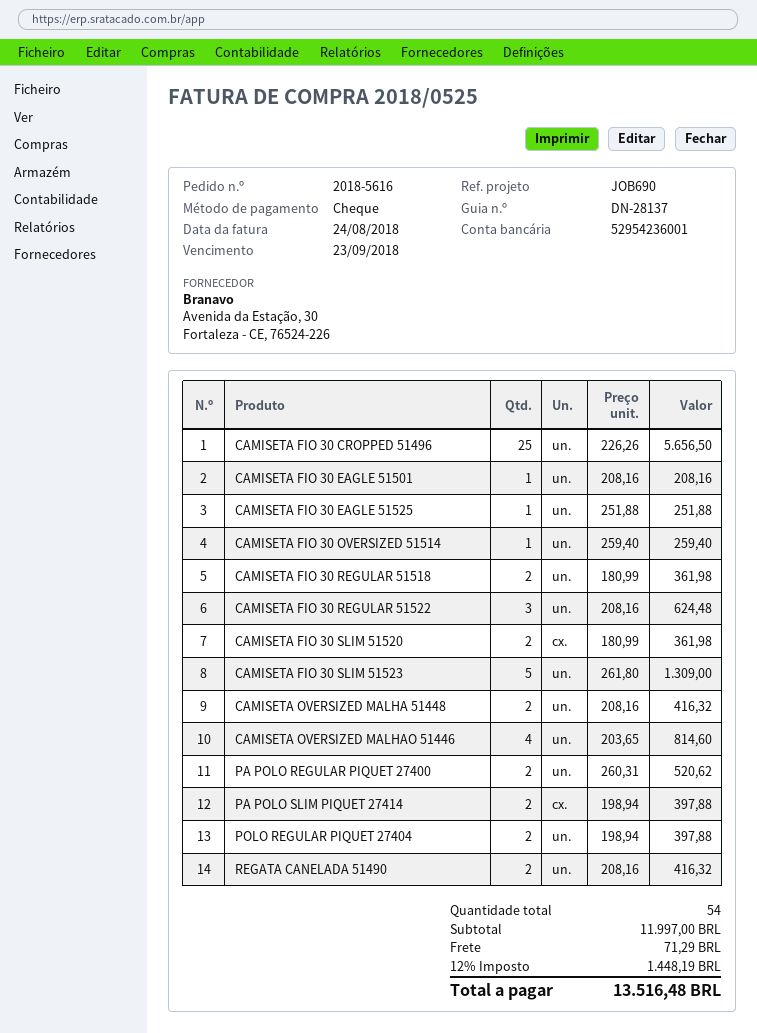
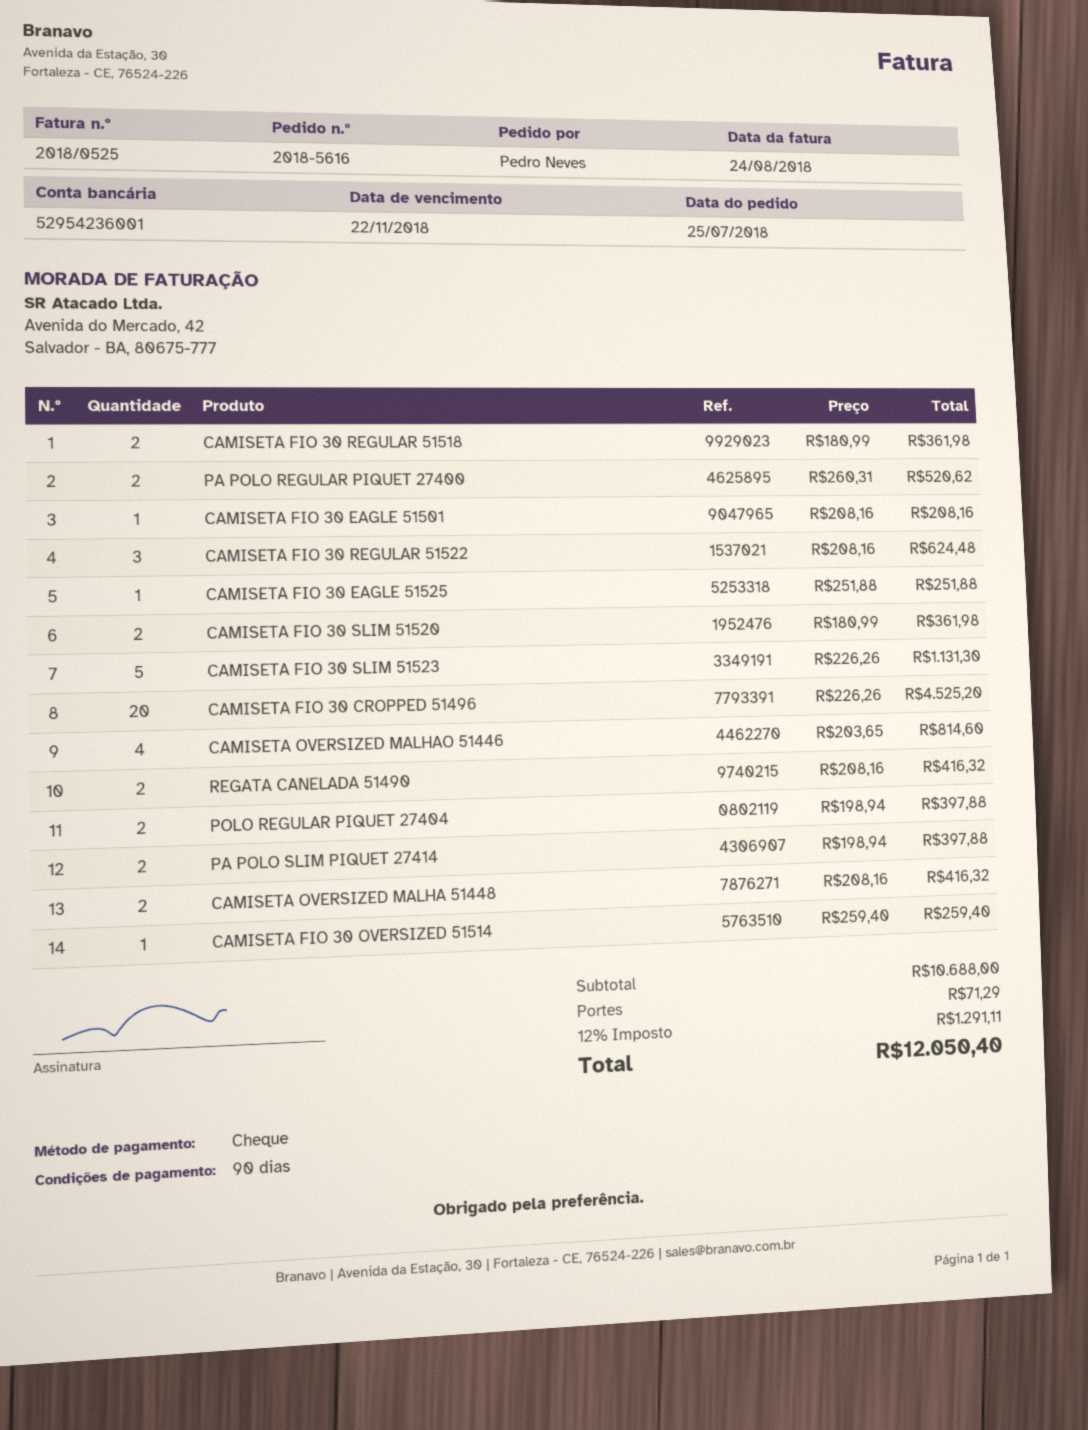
due date: 2018-09-23 -> 2018-11-22
CAMISETA FIO 30 CROPPED 51496: 25 x 226.26 = 5656.50 -> 20 x 226.26 = 4525.20
CAMISETA FIO 30 SLIM 51523: 5 x 261.80 = 1309.00 -> 5 x 226.26 = 1131.30
subtotal: 11997.00 -> 10688.00
tax: 12% = 1448.19 -> 12% = 1291.11
total: 13516.48 -> 12050.40

